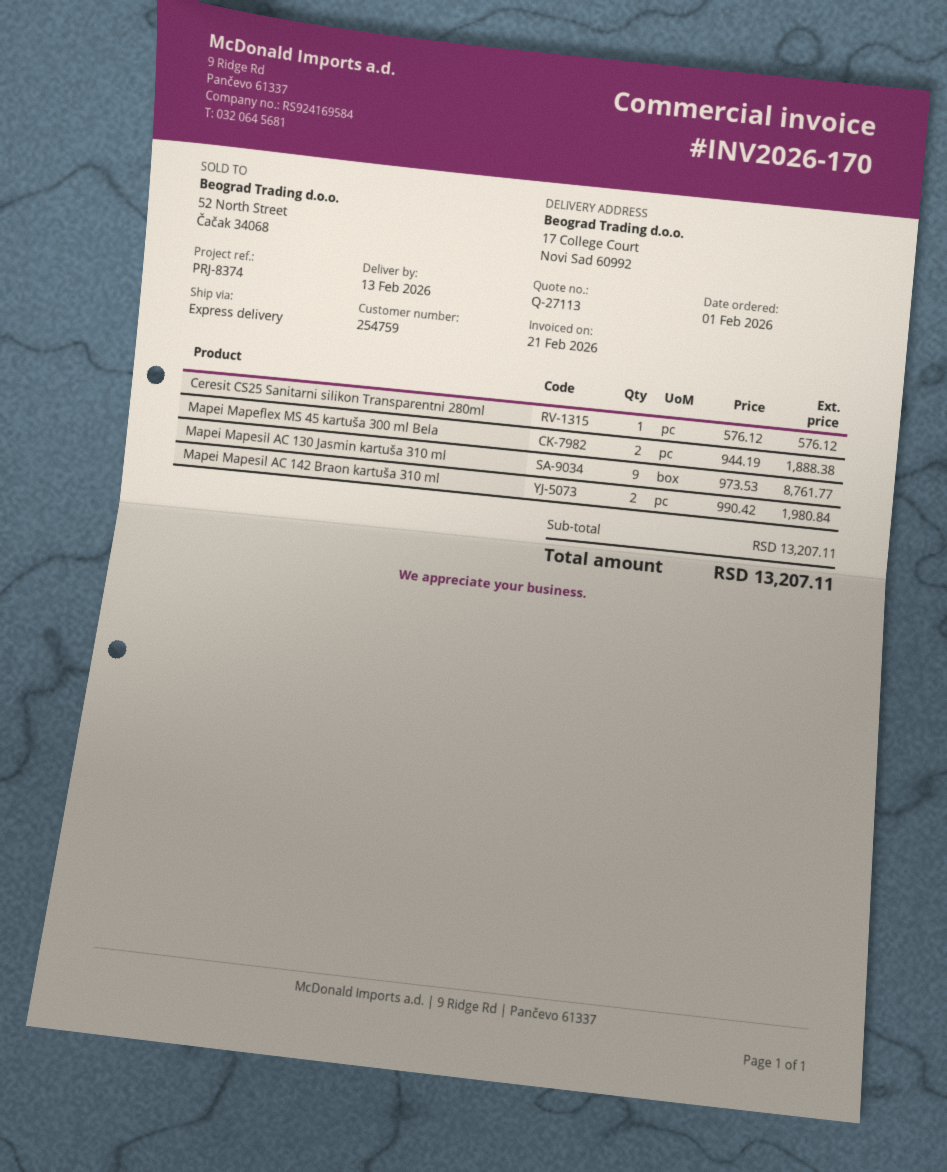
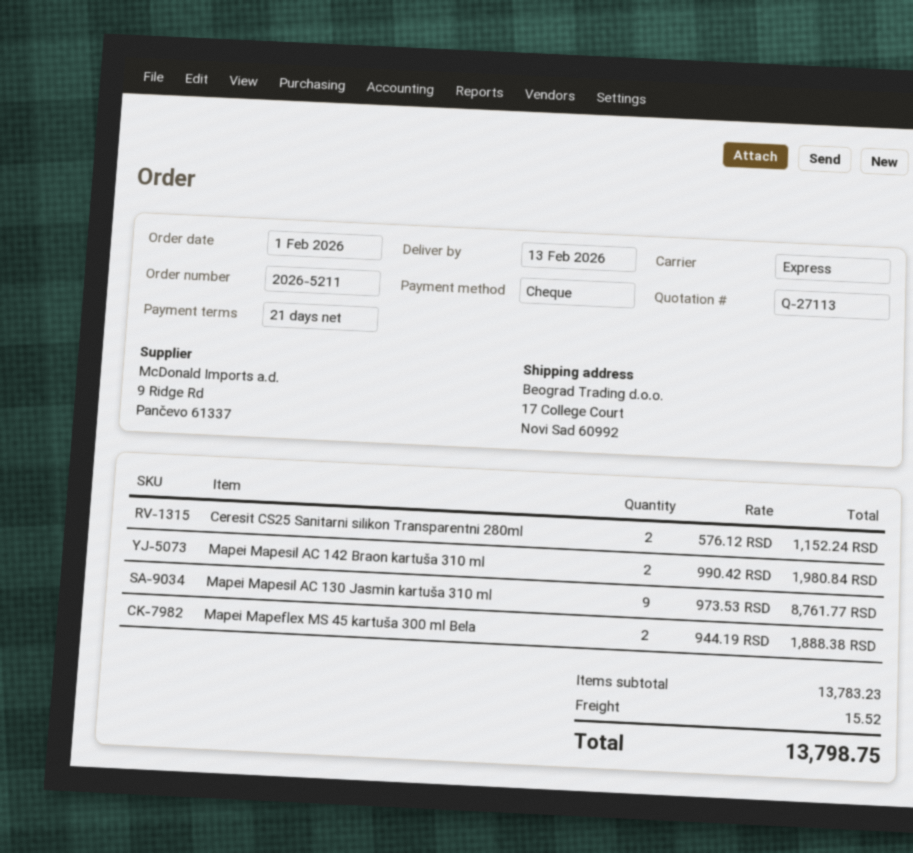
Ceresit CS25 Sanitarni silikon Transparentni 280ml: 1 x 576.12 = 576.12 -> 2 x 576.12 = 1152.24
subtotal: 13207.11 -> 13783.23
shipping: none -> 15.52
total: 13207.11 -> 13798.75

